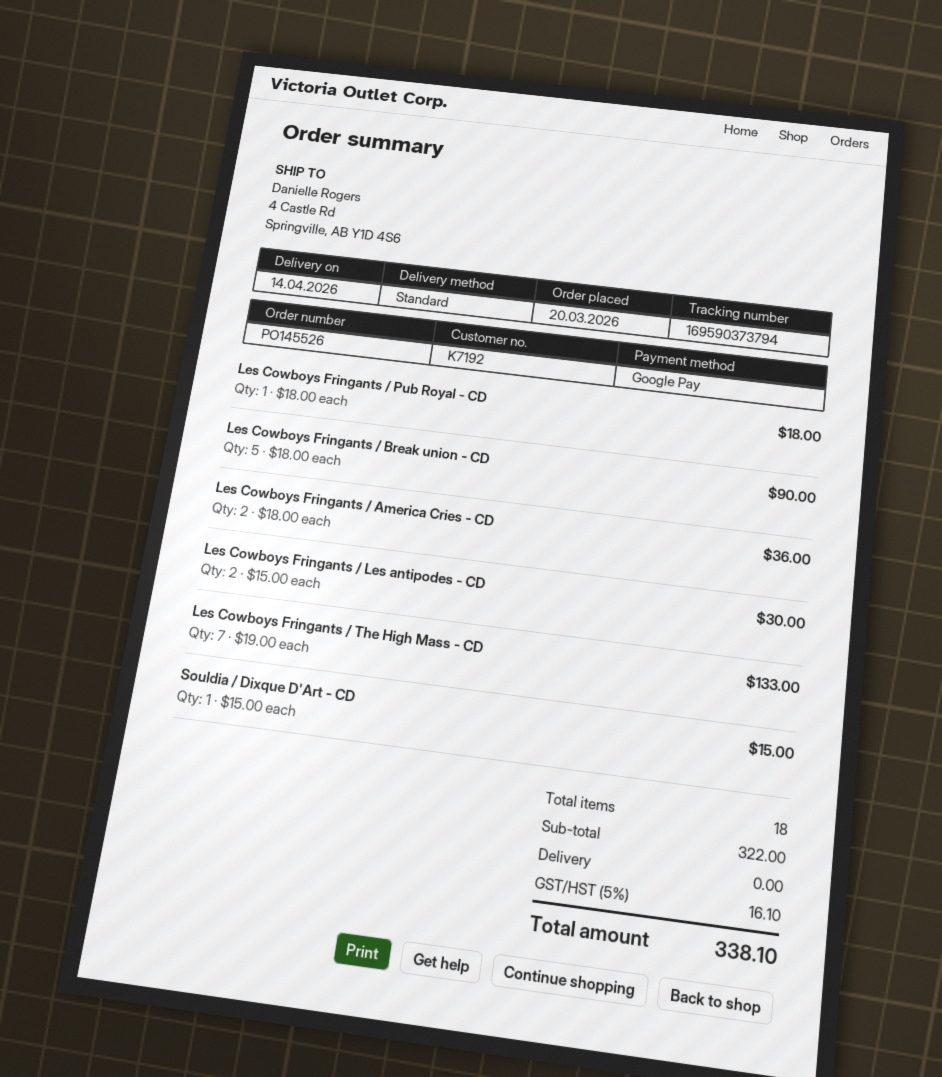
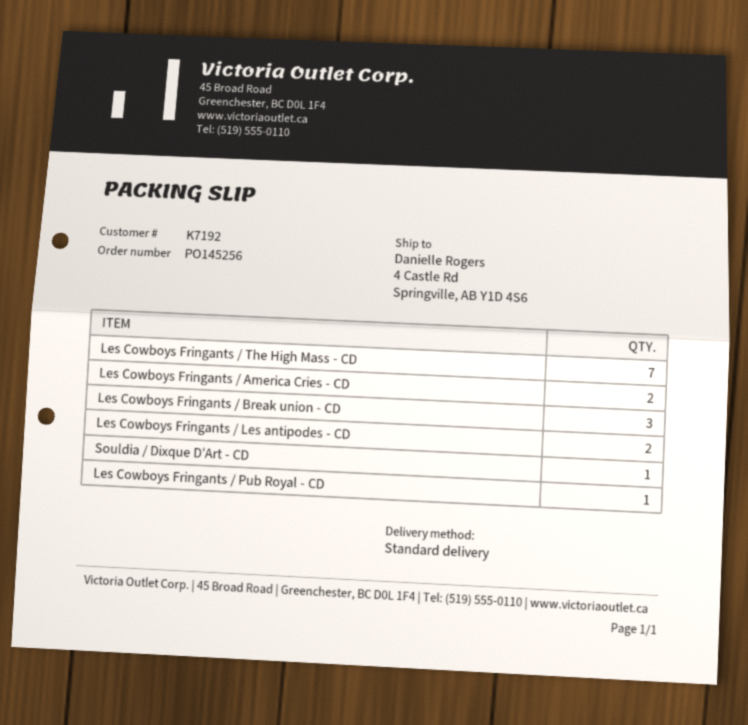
order number: PO145526 -> PO145256
Les Cowboys Fringants / Break union - CD: 5 -> 3

